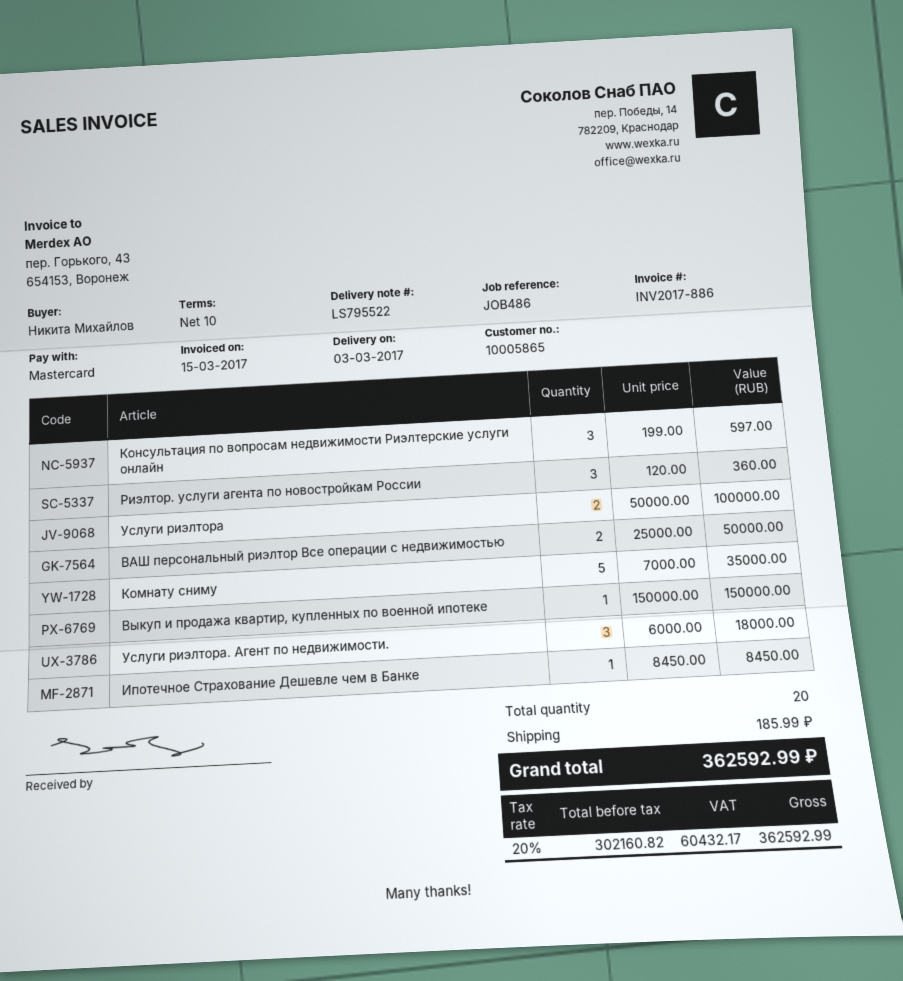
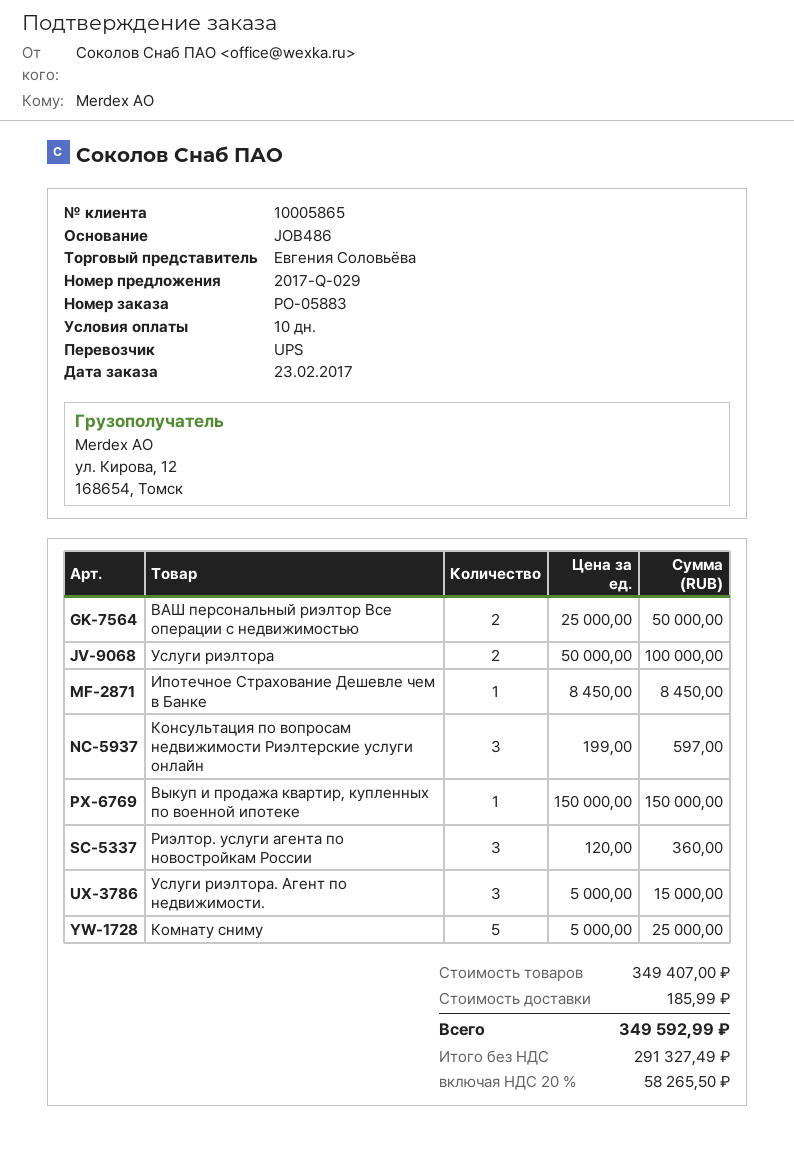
Комнату сниму: 5 x 7000.00 = 35000.00 -> 5 x 5000.00 = 25000.00
Услуги риэлтора. Агент по недвижимости.: 3 x 6000.00 = 18000.00 -> 3 x 5000.00 = 15000.00
net: 302160.82 -> 291327.49
tax: 20% = 60432.17 -> 20% = 58265.50
total: 362592.99 -> 349592.99

